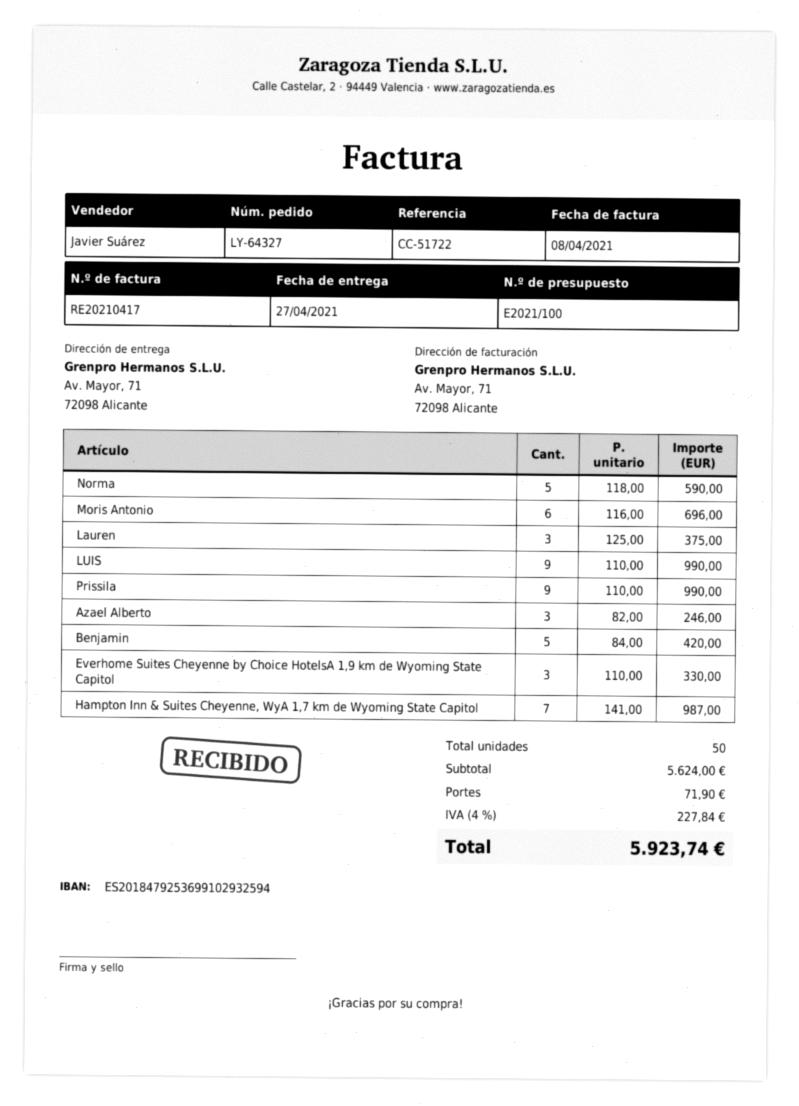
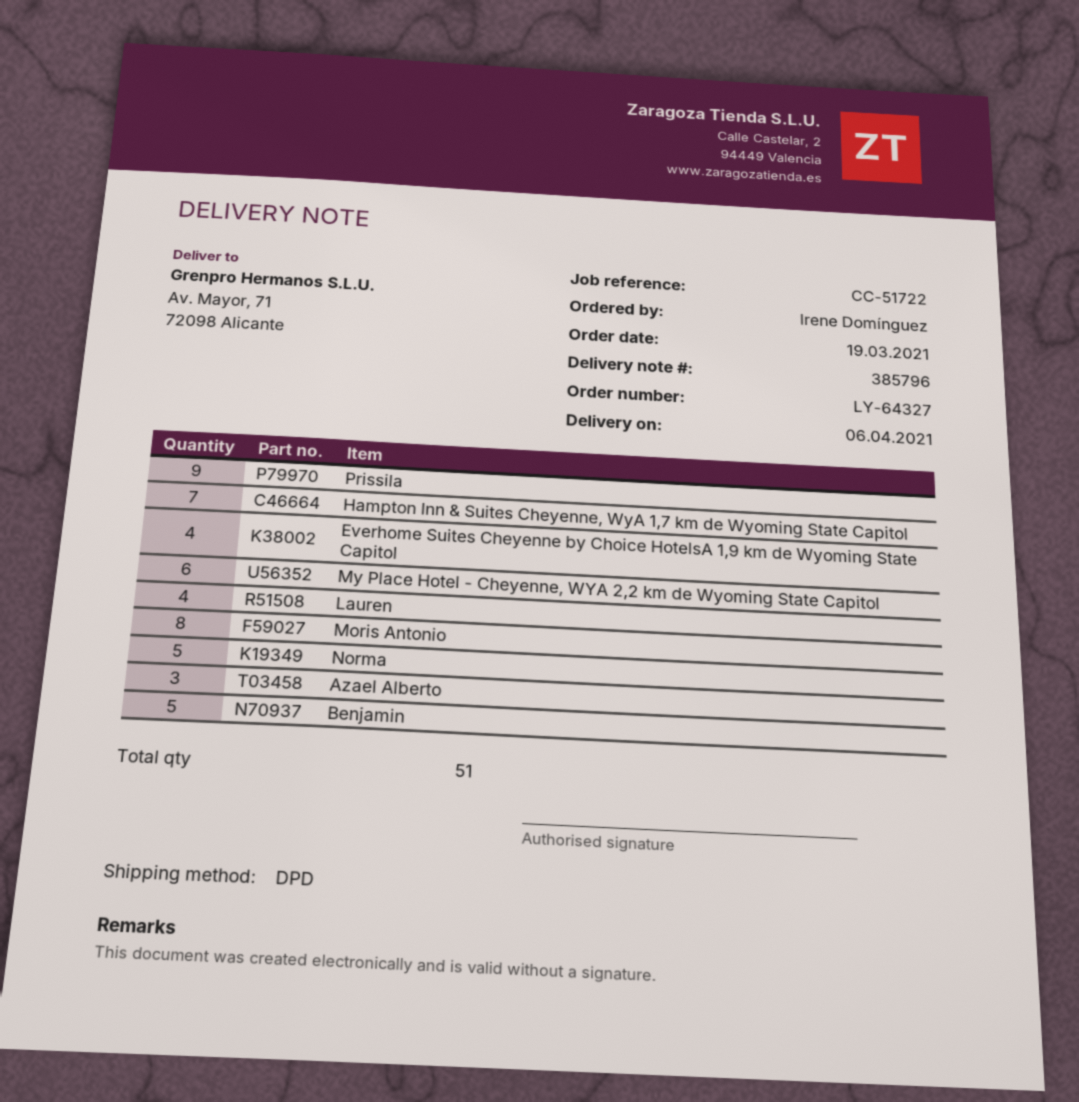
delivery date: 2021-04-27 -> 2021-04-06
Moris Antonio: 6 -> 8
Lauren: 3 -> 4
LUIS: 9 -> none
Everhome Suites Cheyenne by Choice HotelsA 1,9 km de Wyoming State Capitol: 3 -> 4
My Place Hotel - Cheyenne, WYA 2,2 km de Wyoming State Capitol: none -> 6
total quantity: 50 -> 51

